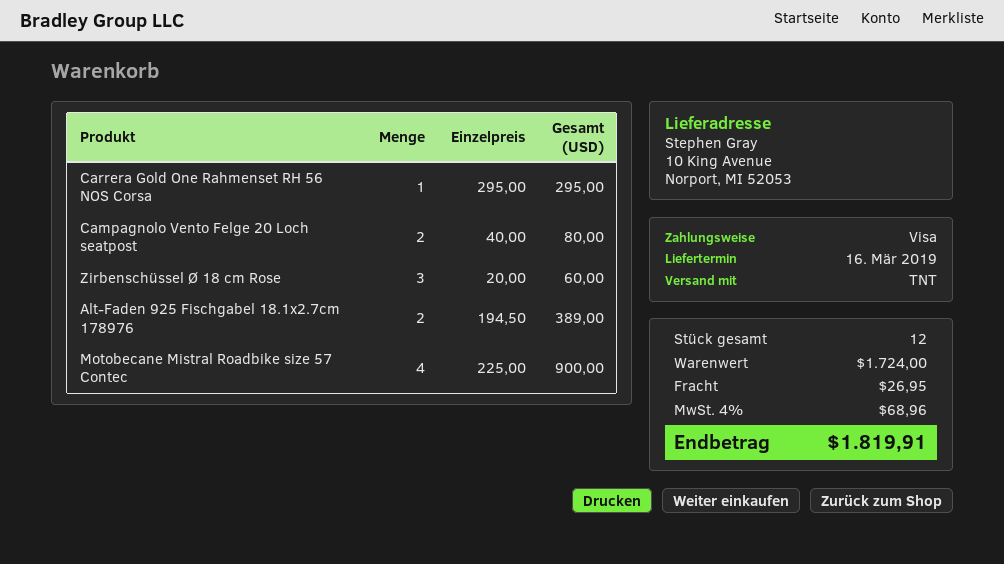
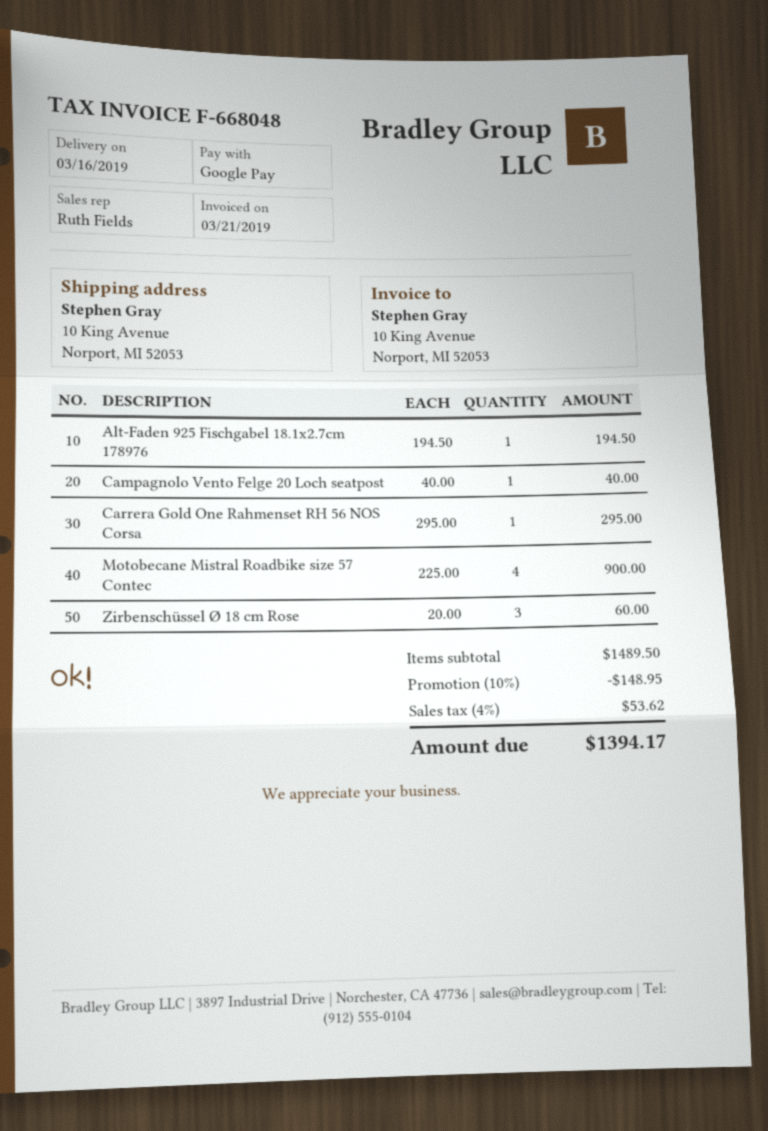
payment method: Visa -> Google Pay
Campagnolo Vento Felge 20 Loch seatpost: 2 x 40.00 = 80.00 -> 1 x 40.00 = 40.00
Alt-Faden 925 Fischgabel 18.1x2.7cm 178976: 2 x 194.50 = 389.00 -> 1 x 194.50 = 194.50
subtotal: 1724.00 -> 1489.50
discount: none -> 10% = 148.95
shipping: 26.95 -> none
tax: 4% = 68.96 -> 4% = 53.62
total: 1819.91 -> 1394.17

